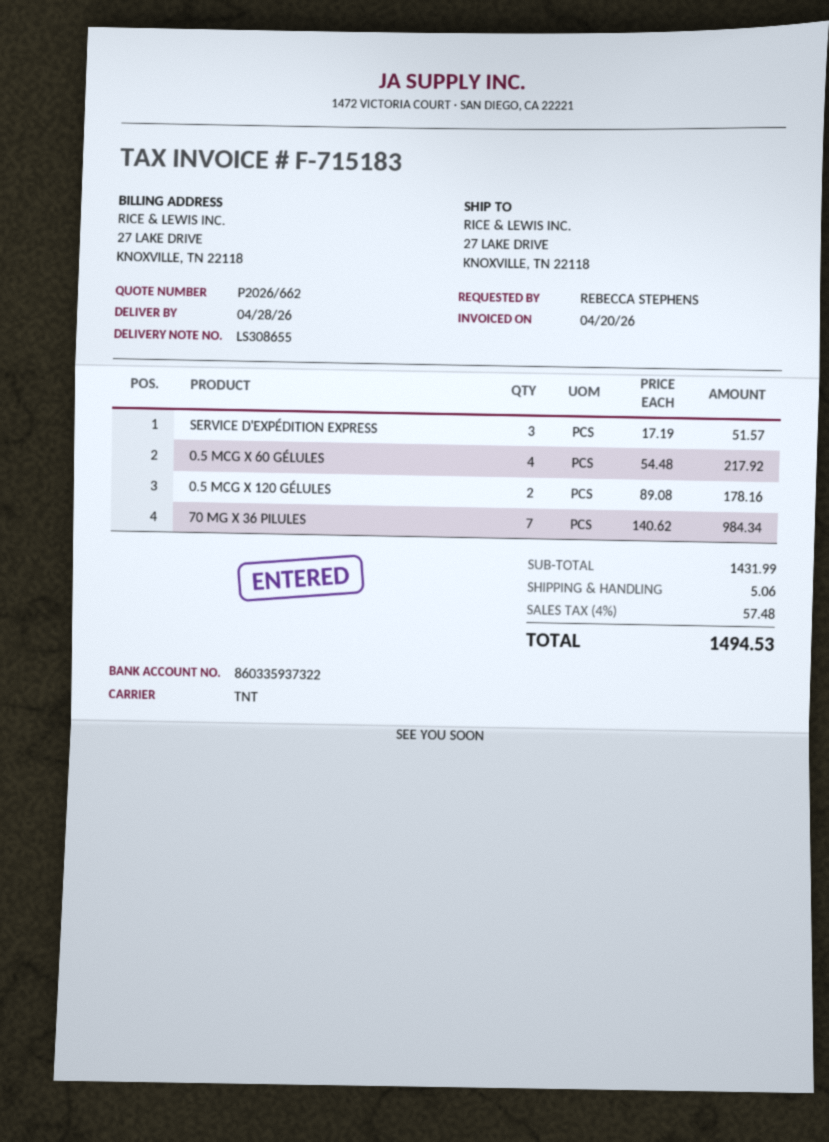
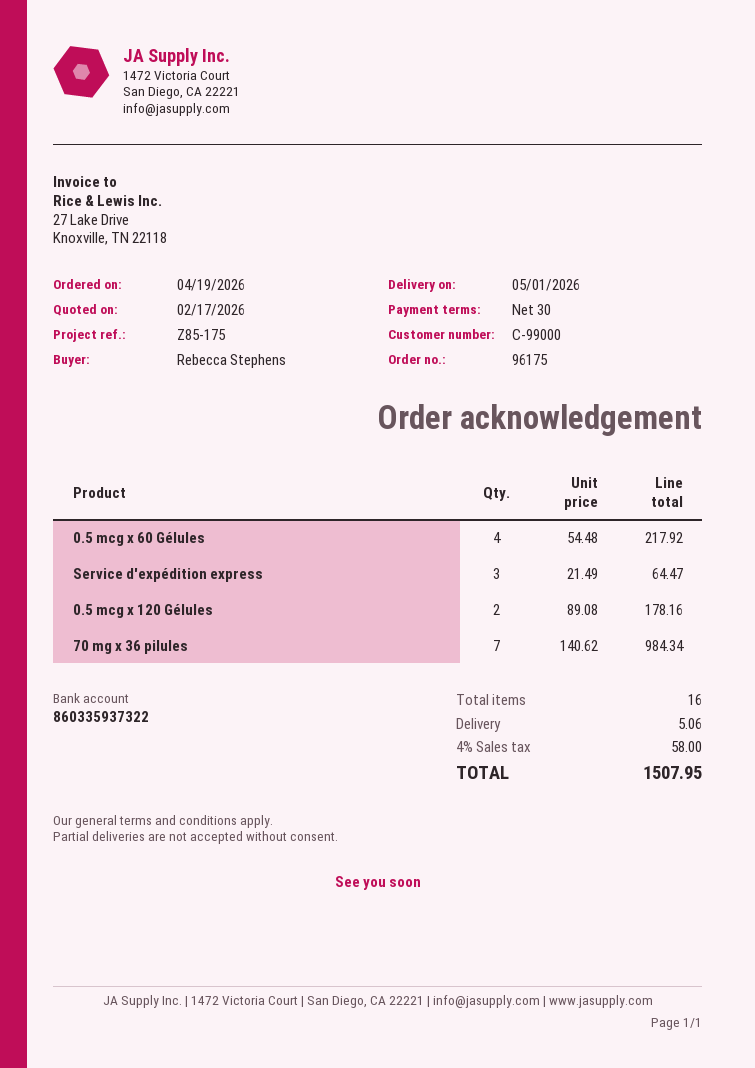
delivery date: 2026-04-28 -> 2026-05-01
SERVICE D'EXPÉDITION EXPRESS: 3 x 17.19 = 51.57 -> 3 x 21.49 = 64.47
tax: 4% = 57.48 -> 4% = 58.00
total: 1494.53 -> 1507.95

